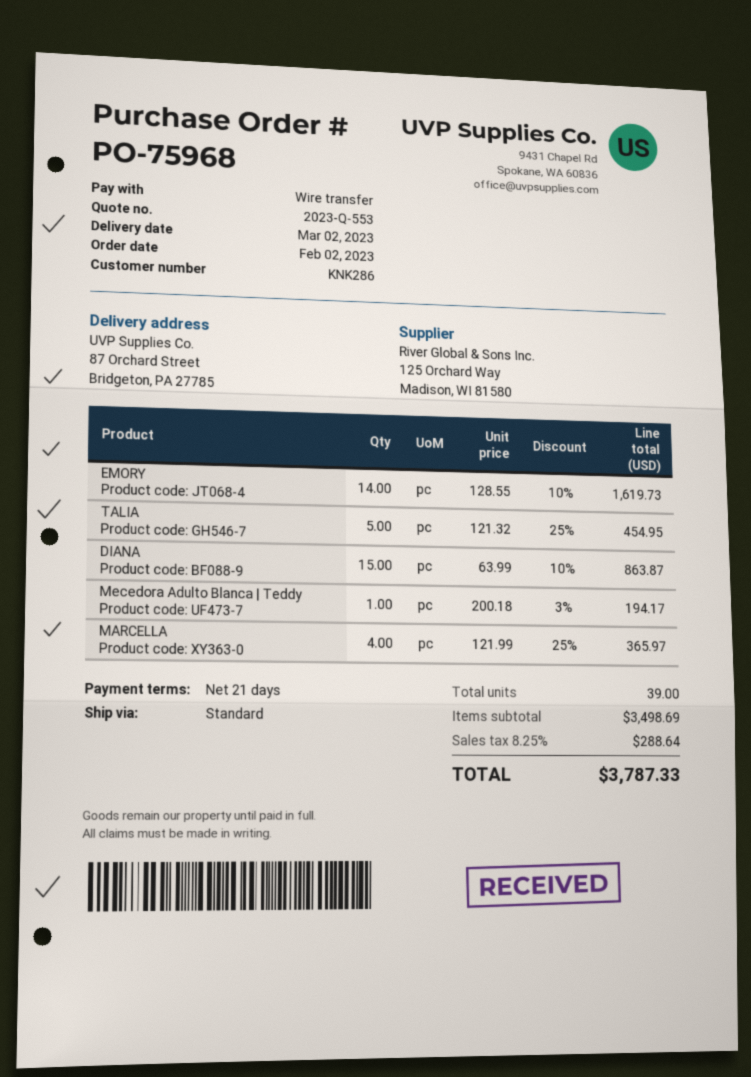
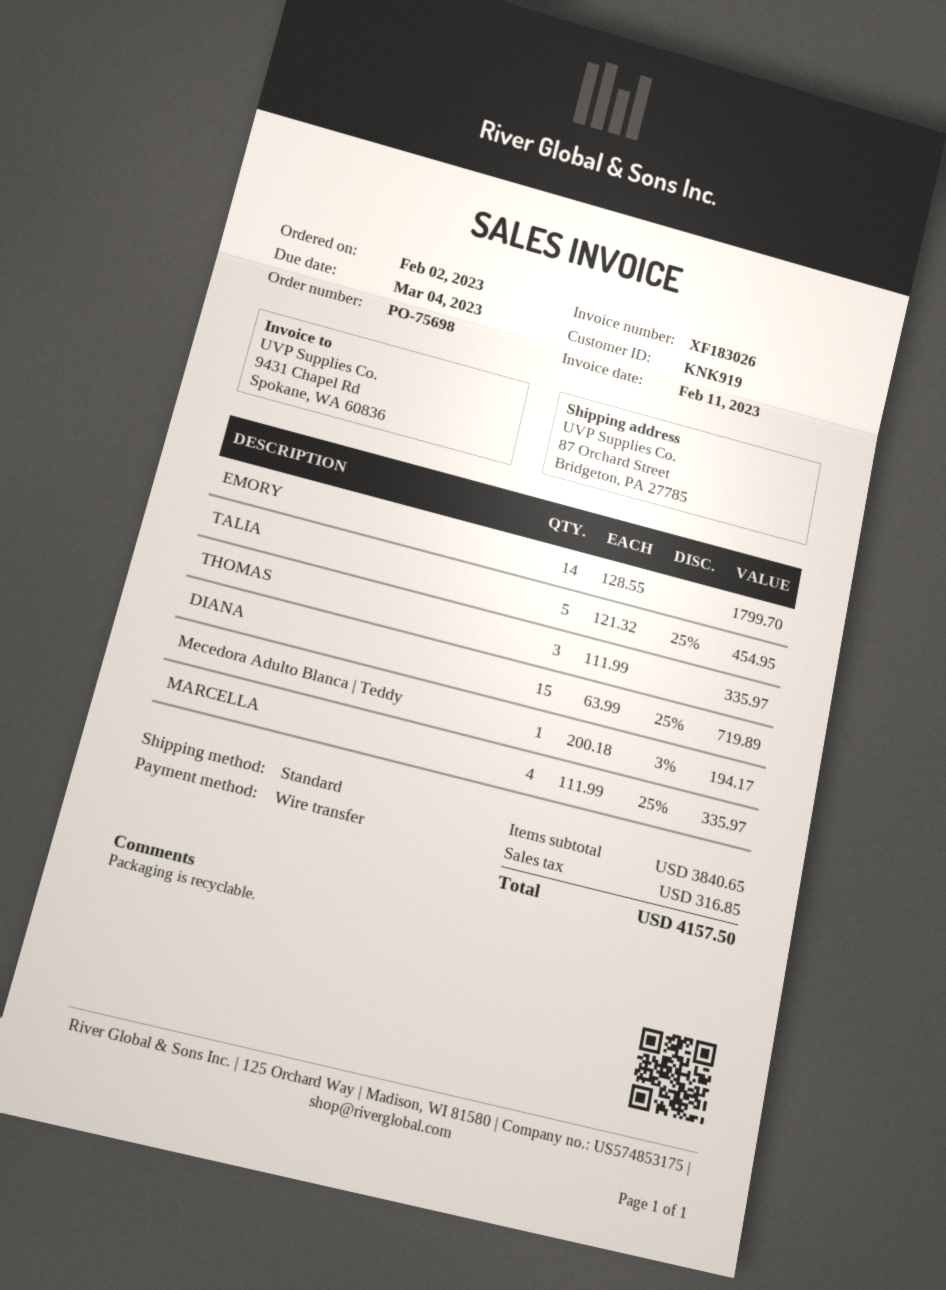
order number: PO-75968 -> PO-75698
customer number: KNK286 -> KNK919
EMORY: 14 x 128.55 - 10% = 1619.73 -> 14 x 128.55 = 1799.70
DIANA: 15 x 63.99 - 10% = 863.87 -> 15 x 63.99 - 25% = 719.89
MARCELLA: 4 x 121.99 - 25% = 365.97 -> 4 x 111.99 - 25% = 335.97
THOMAS: none -> 3 x 111.99 = 335.97
subtotal: 3498.69 -> 3840.65
tax: 288.64 -> 316.85
total: 3787.33 -> 4157.50

